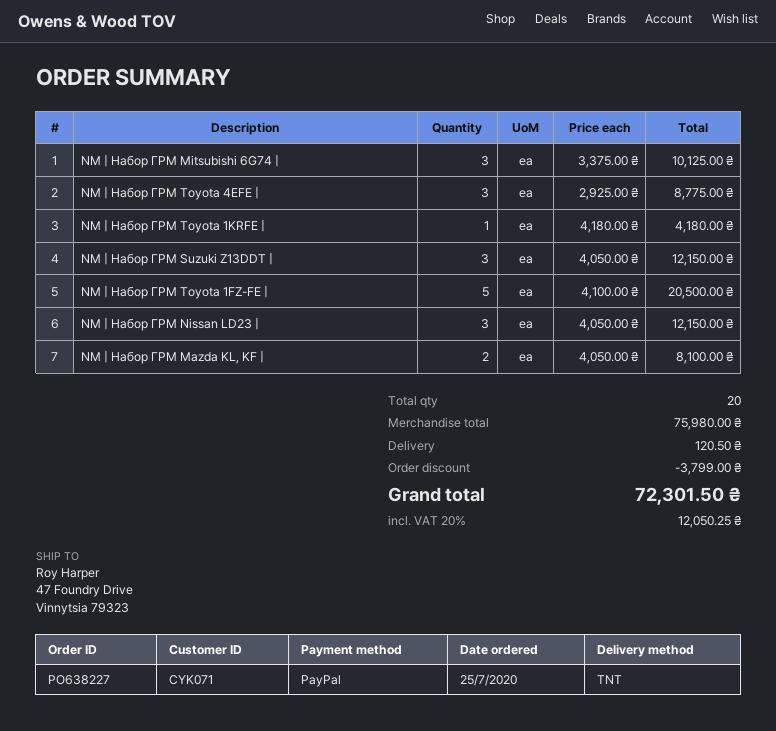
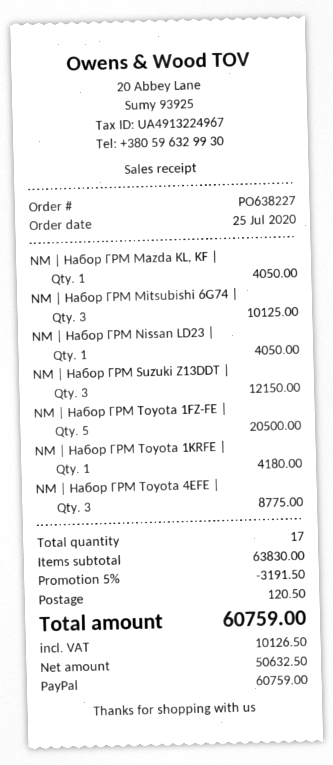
NM | Набор ГРМ Nissan LD23 |: 3 for 12150.00 -> 1 for 4050.00
NM | Набор ГРМ Mazda KL, KF |: 2 for 8100.00 -> 1 for 4050.00
total quantity: 20 -> 17
subtotal: 75980.00 -> 63830.00
discount: 3799.00 -> 3191.50
tax: 12050.25 -> 10126.50
total: 72301.50 -> 60759.00

